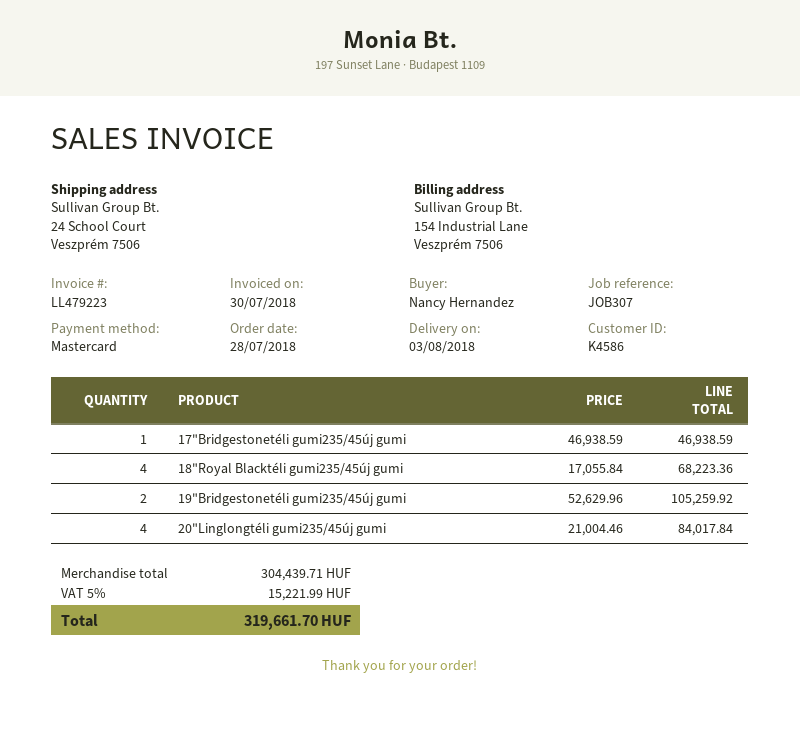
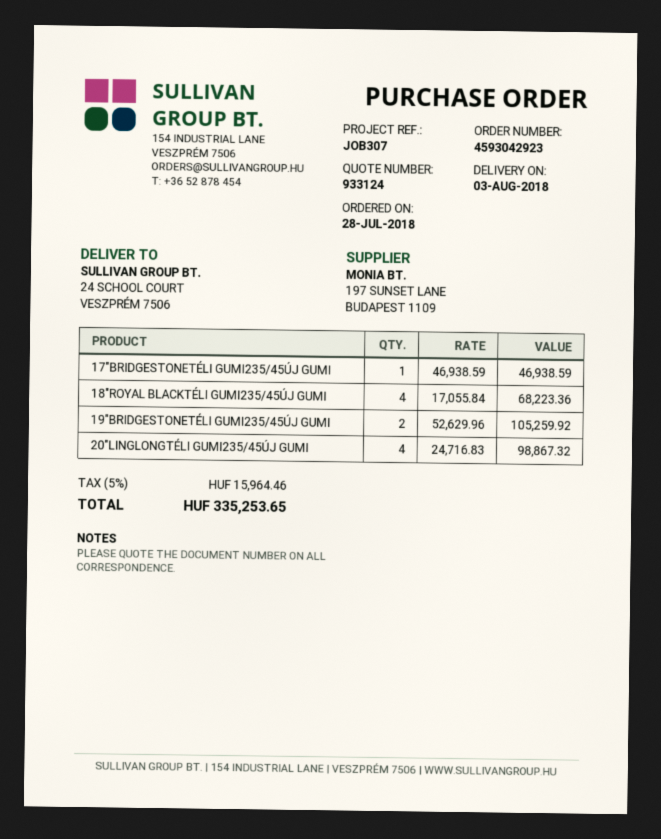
20"Linglongtéli gumi235/45új gumi: 4 x 21004.46 = 84017.84 -> 4 x 24716.83 = 98867.32
tax: 5% = 15221.99 -> 5% = 15964.46
total: 319661.70 -> 335253.65

